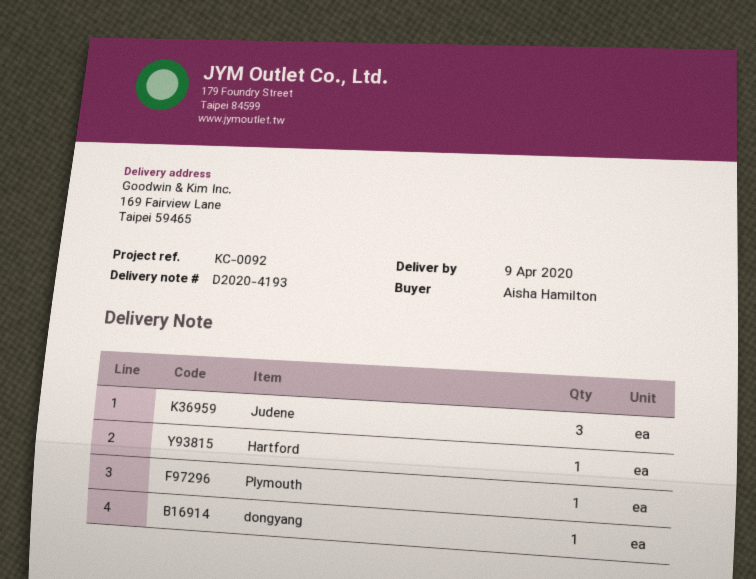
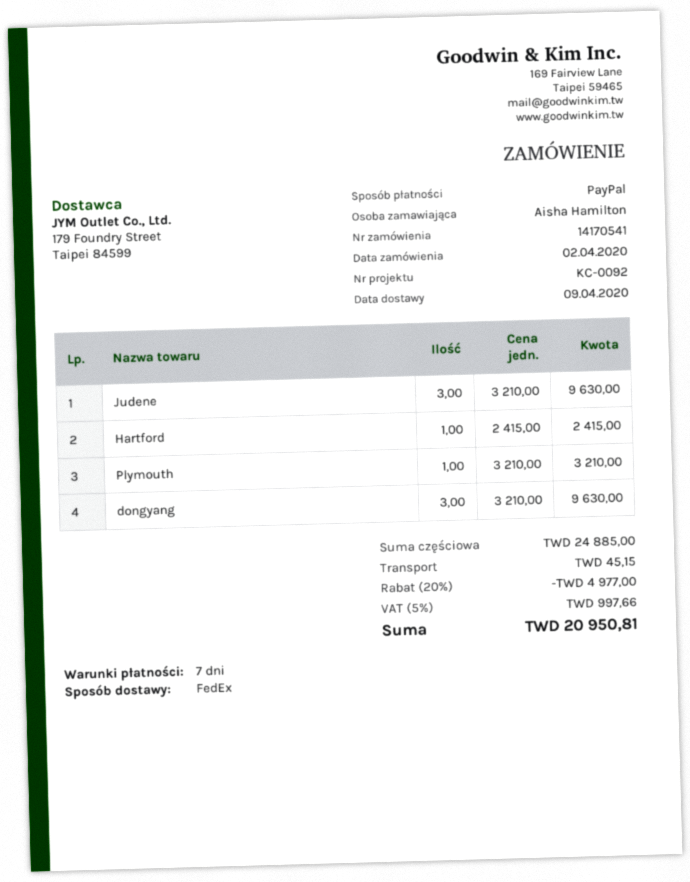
dongyang: 1 -> 3

